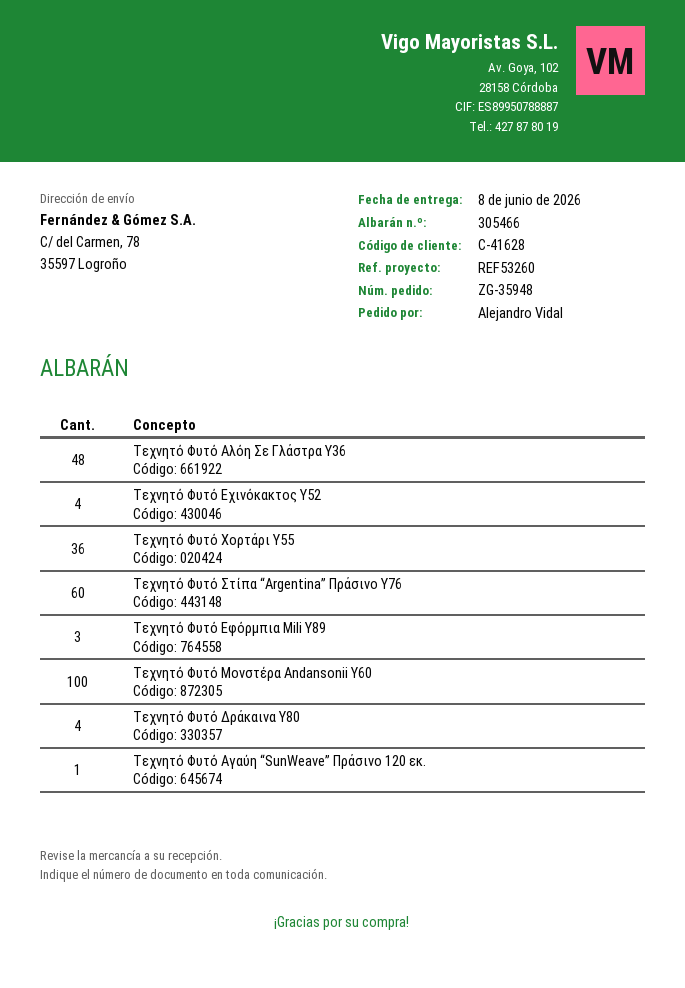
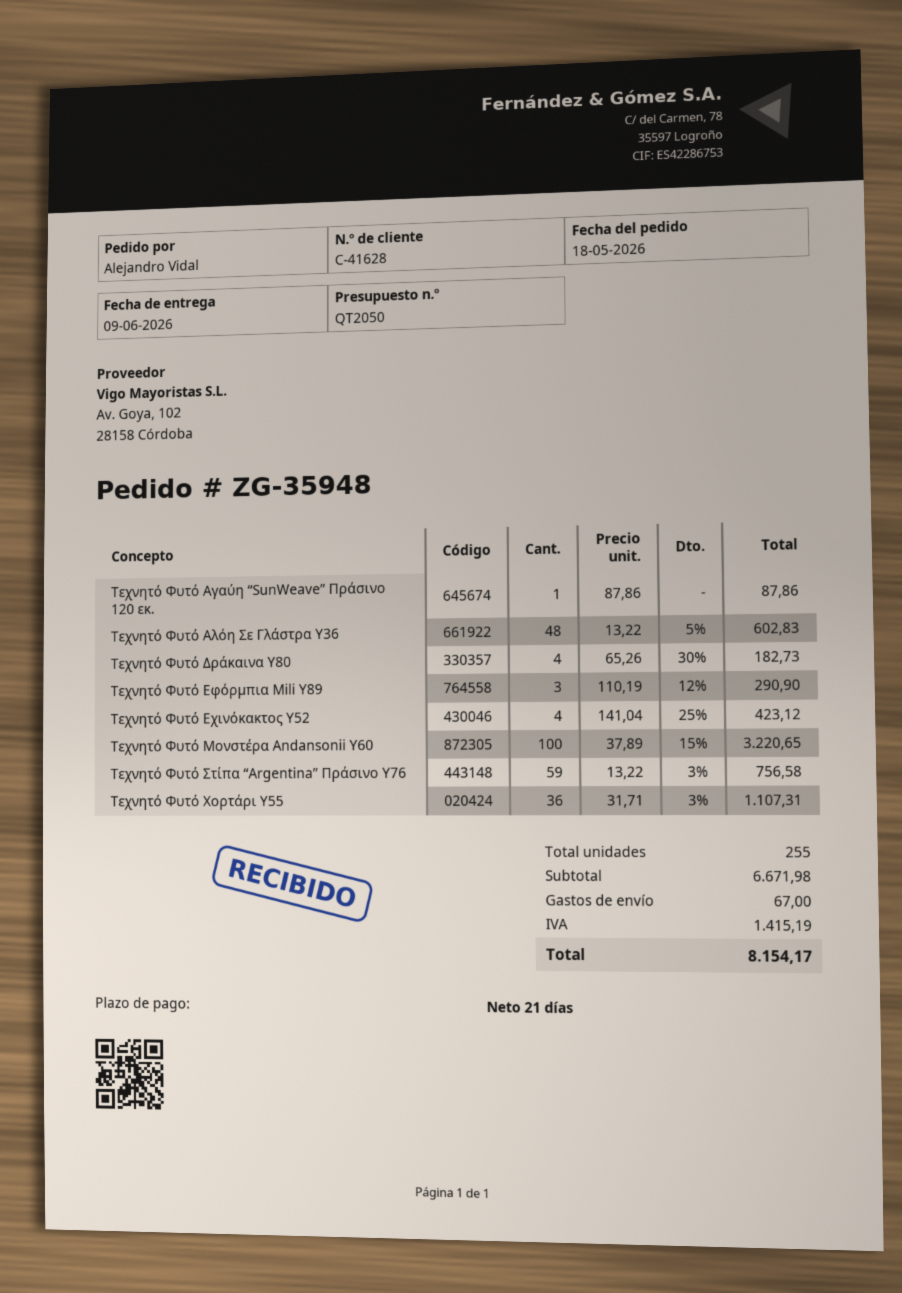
delivery date: 2026-06-08 -> 2026-06-09
Τεχνητό Φυτό Στίπα “Argentina” Πράσινο Υ76: 60 -> 59

